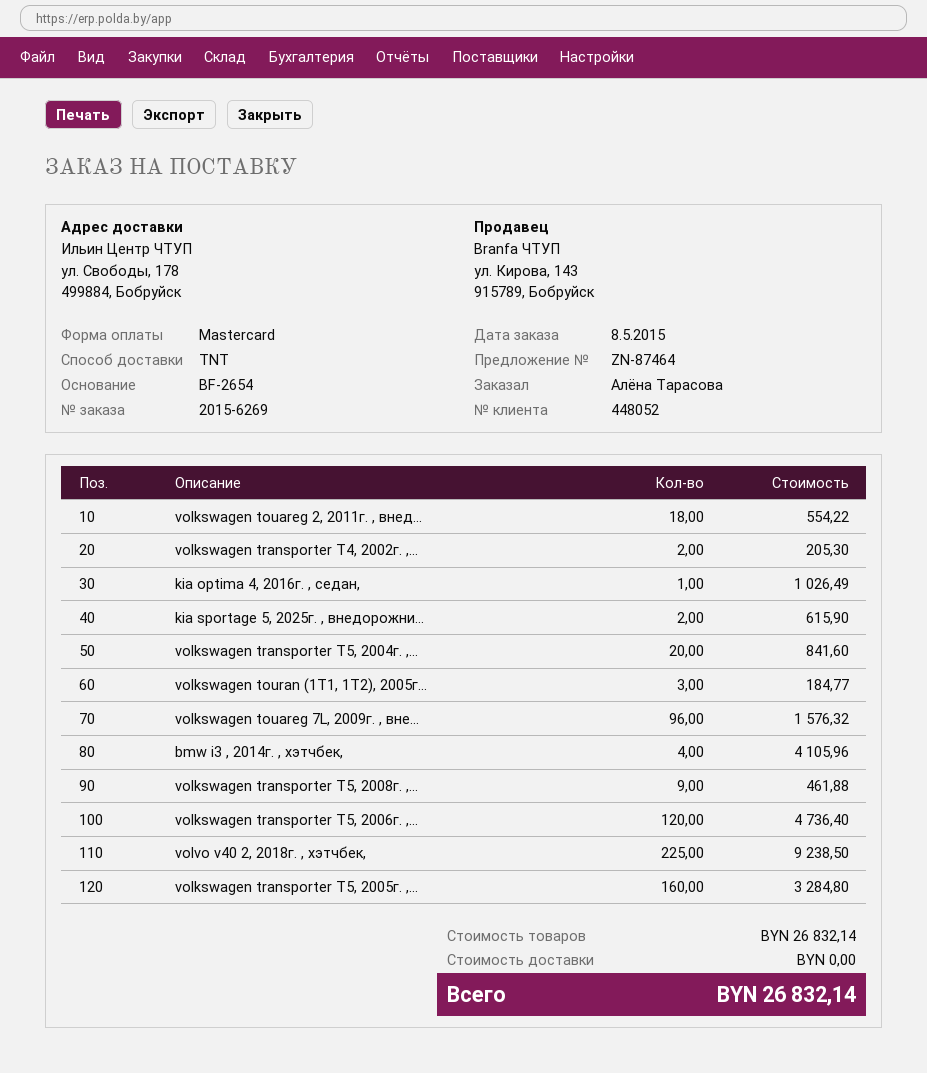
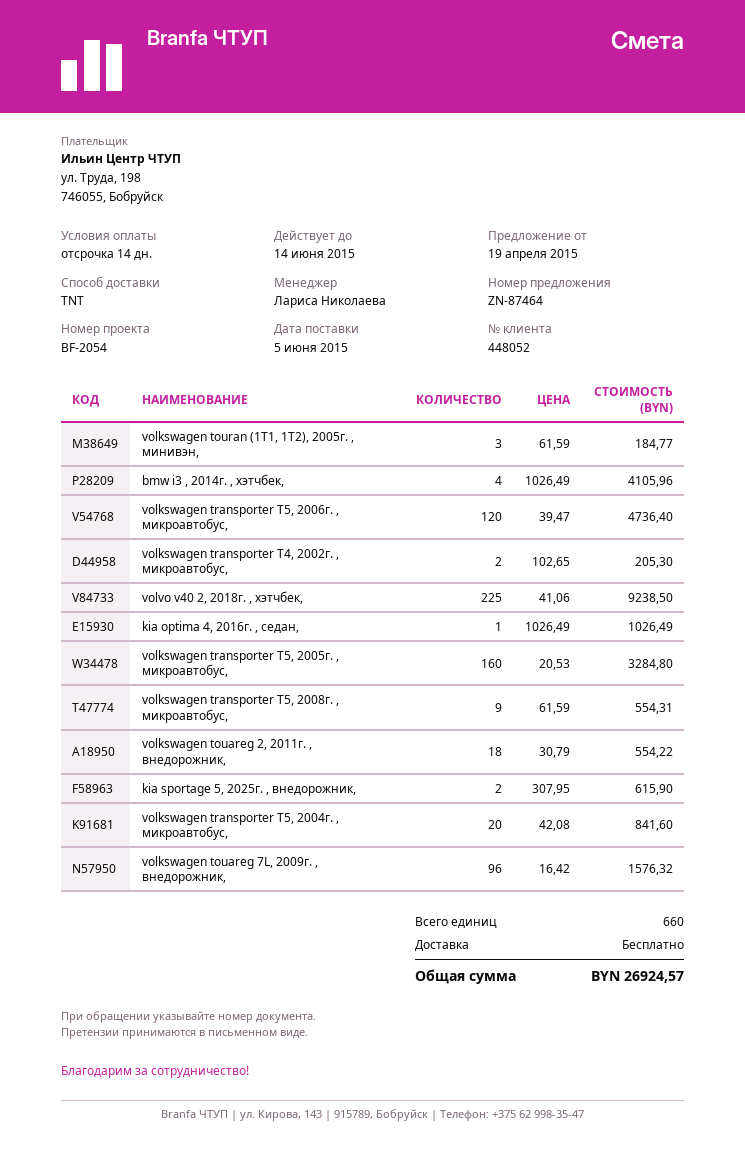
reference: BF-2654 -> BF-2054
volkswagen transporter T5, 2008г. ,...: 9 for 461.88 -> 9 for 554.31
total: 26832.14 -> 26924.57

